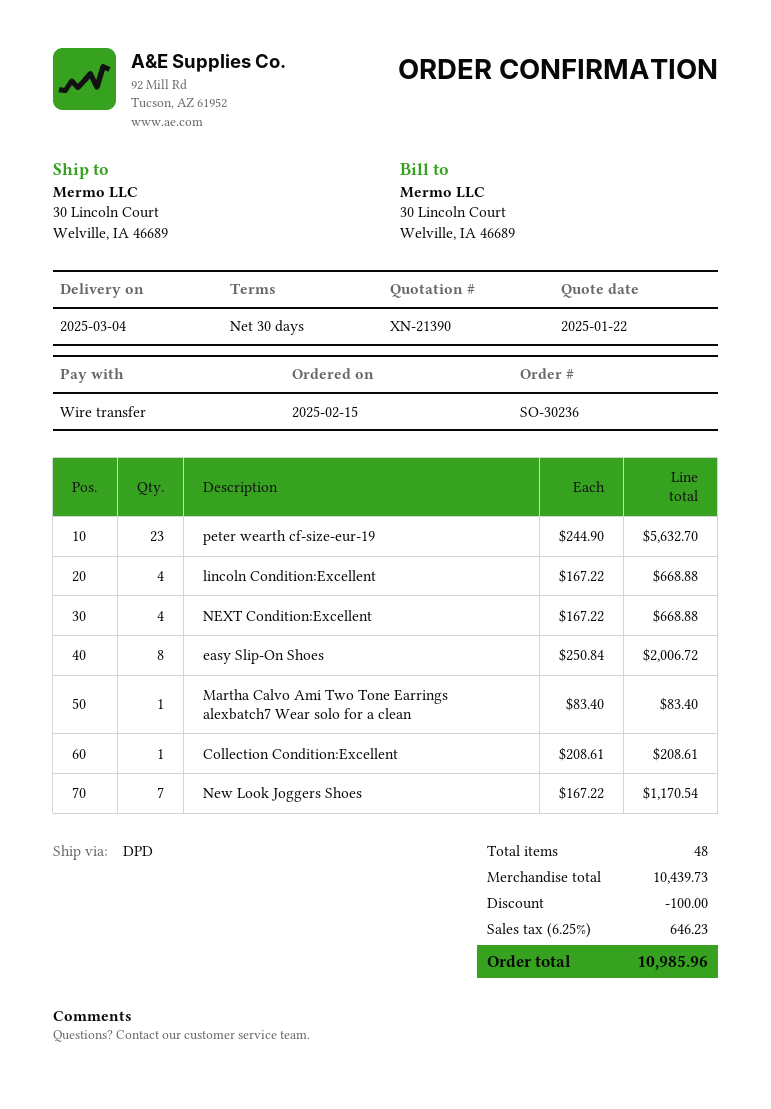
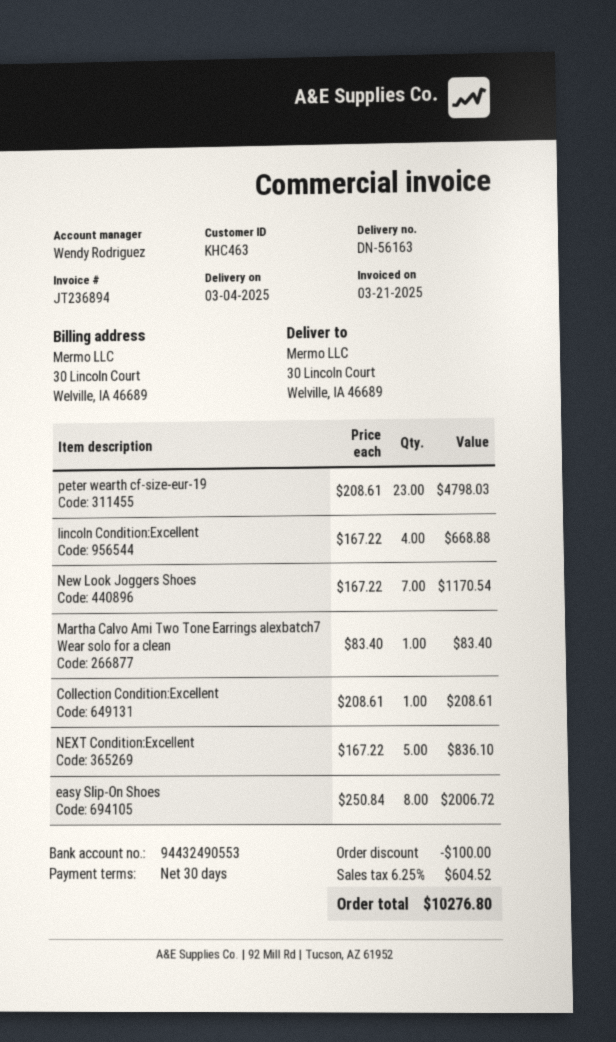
peter wearth cf-size-eur-19: 23 x 244.90 = 5632.70 -> 23 x 208.61 = 4798.03
NEXT Condition:Excellent: 4 x 167.22 = 668.88 -> 5 x 167.22 = 836.10
tax: 6.25% = 646.23 -> 6.25% = 604.52
total: 10985.96 -> 10276.80

